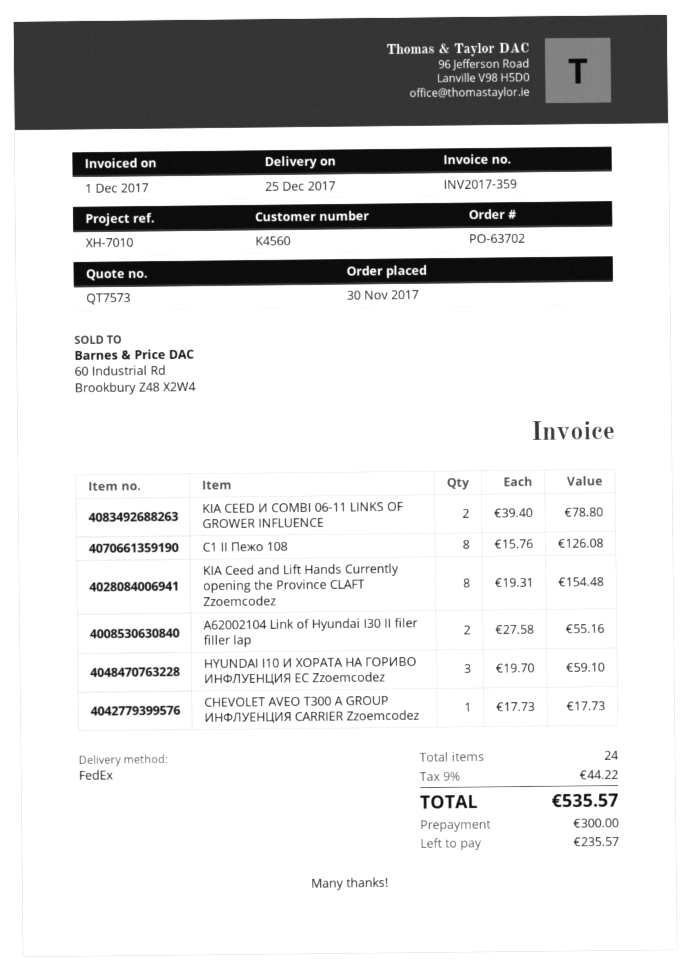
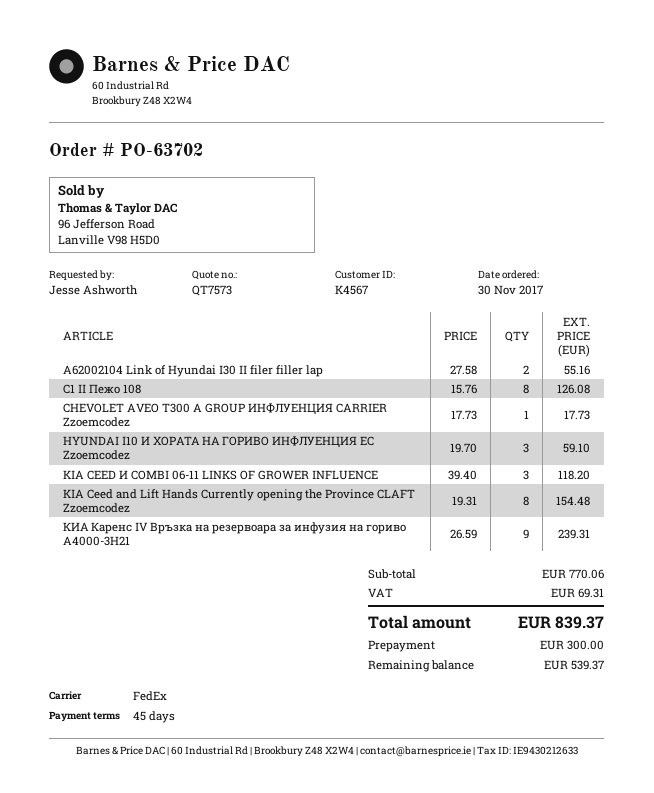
customer number: K4560 -> K4567
KIA CEED И COMBI 06-11 LINKS OF GROWER INFLUENCE: 2 x 39.40 = 78.80 -> 3 x 39.40 = 118.20
КИА Каренс IV Връзка на резервоара за инфузия на гориво A4000-3H21: none -> 9 x 26.59 = 239.31
tax: 44.22 -> 69.31
total: 535.57 -> 839.37
balance: 235.57 -> 539.37

